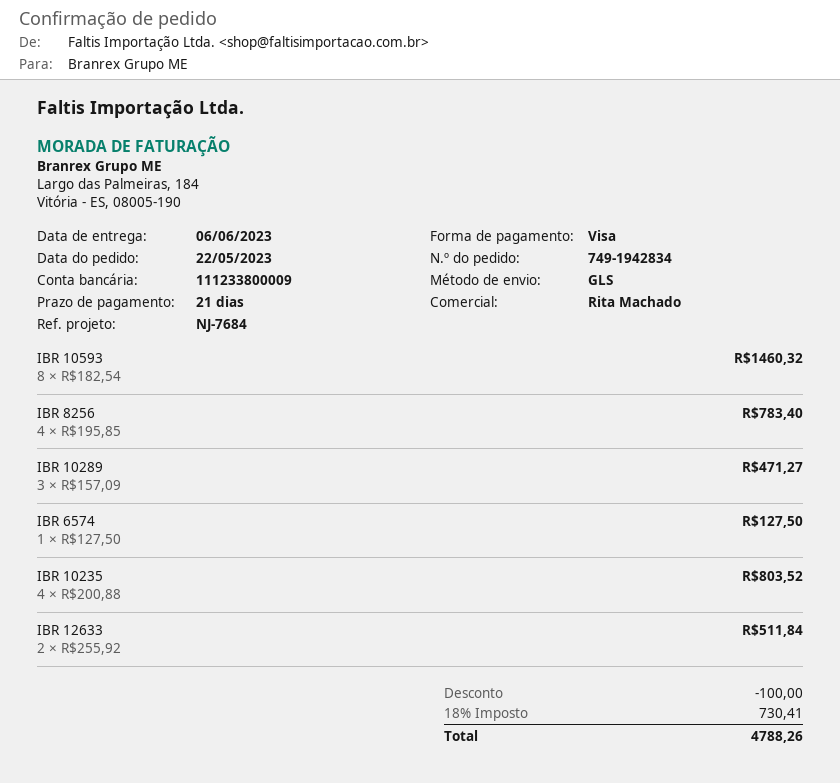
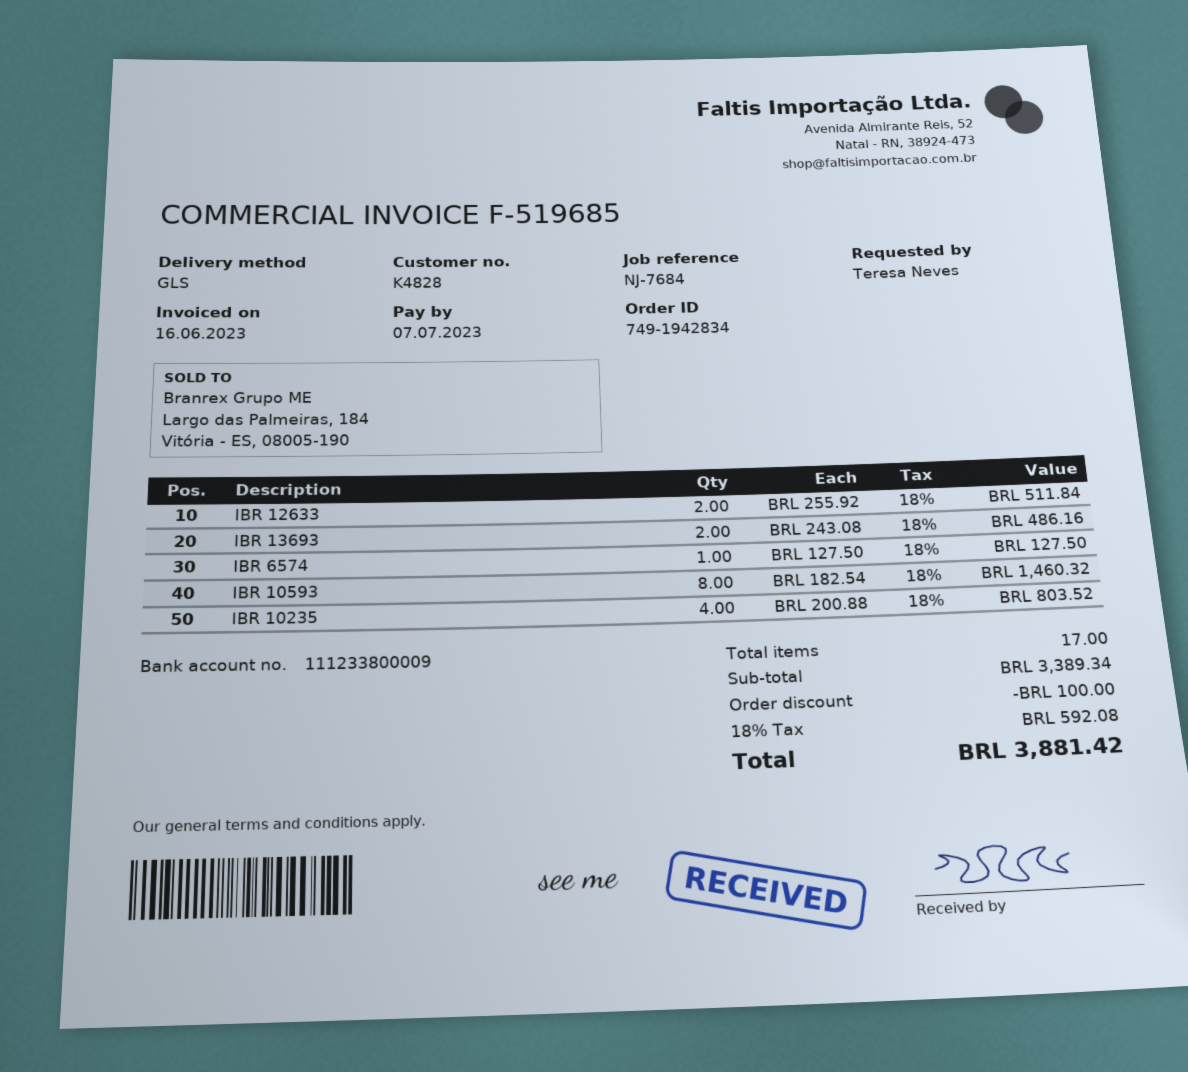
IBR 8256: 4 x 195.85 = 783.40 -> none
IBR 10289: 3 x 157.09 = 471.27 -> none
IBR 13693: none -> 2 x 243.08 = 486.16
tax: 18% = 730.41 -> 18% = 592.08
total: 4788.26 -> 3881.42

